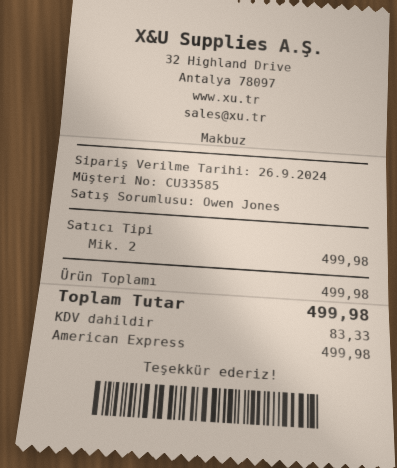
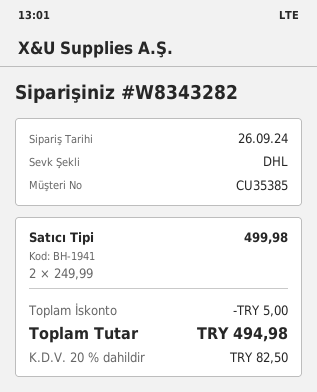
customer number: CU33585 -> CU35385
discount: none -> 5.00
tax: 83.33 -> 82.50
total: 499.98 -> 494.98

